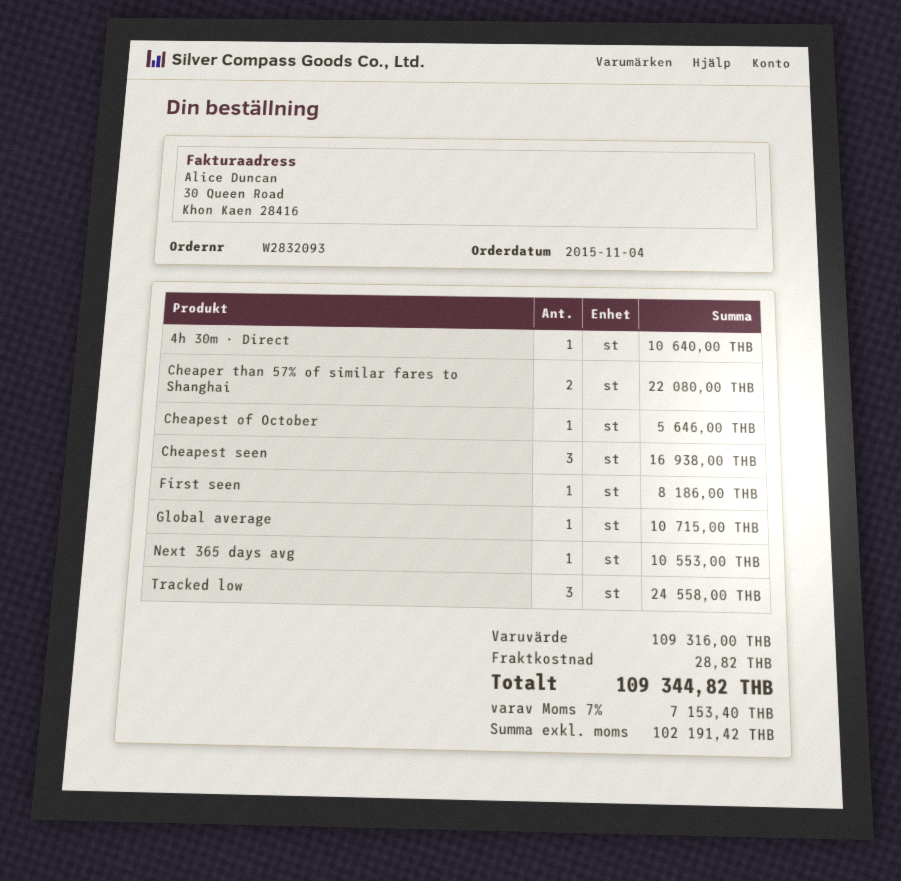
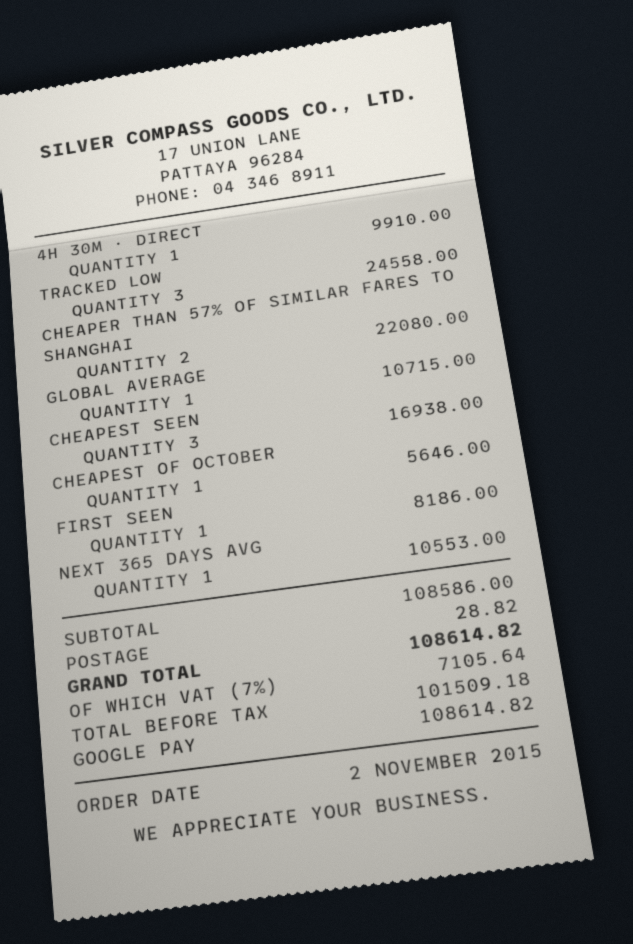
order date: 2015-11-04 -> 2015-11-02
4h 30m · Direct: 1 for 10640.00 -> 1 for 9910.00
subtotal: 109316.00 -> 108586.00
net: 102191.42 -> 101509.18
tax: 7% = 7153.40 -> 7% = 7105.64
total: 109344.82 -> 108614.82

